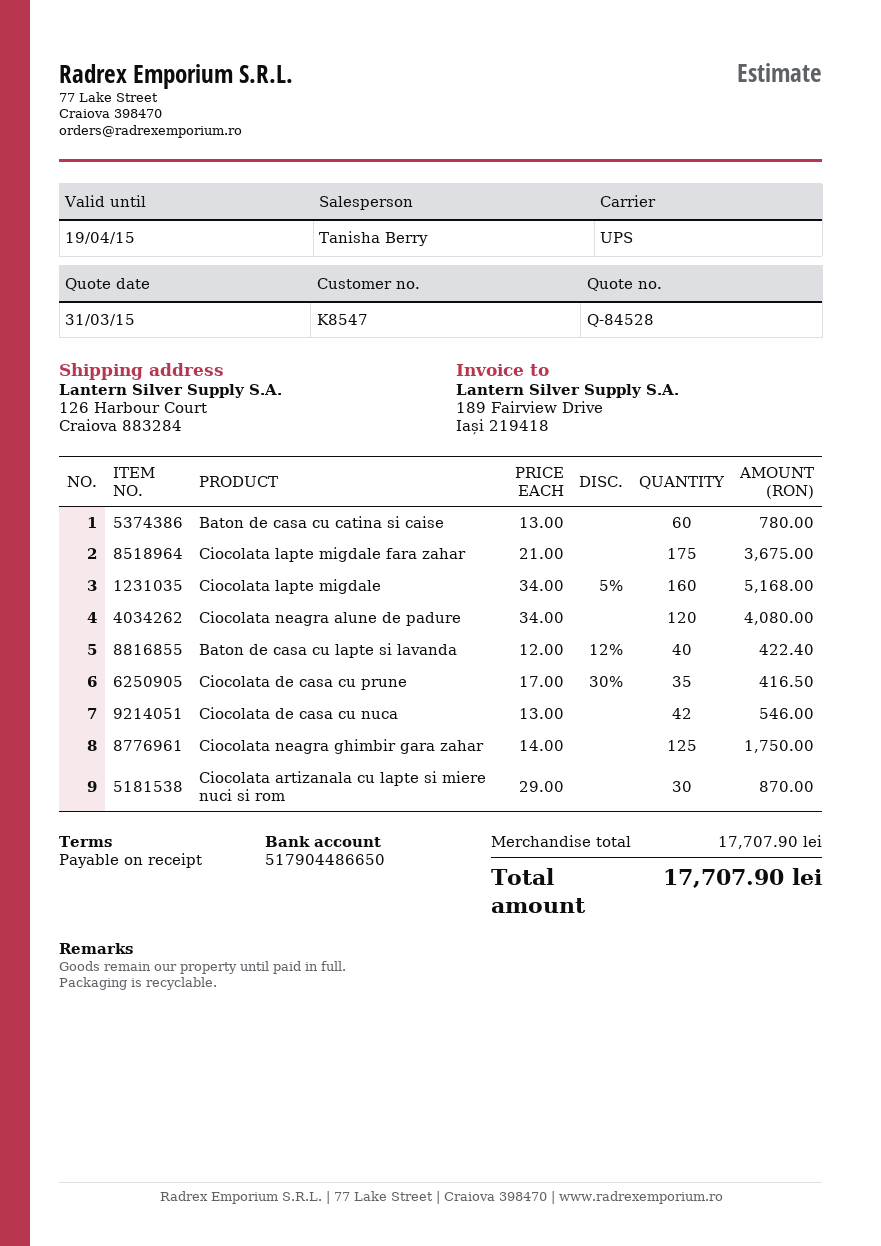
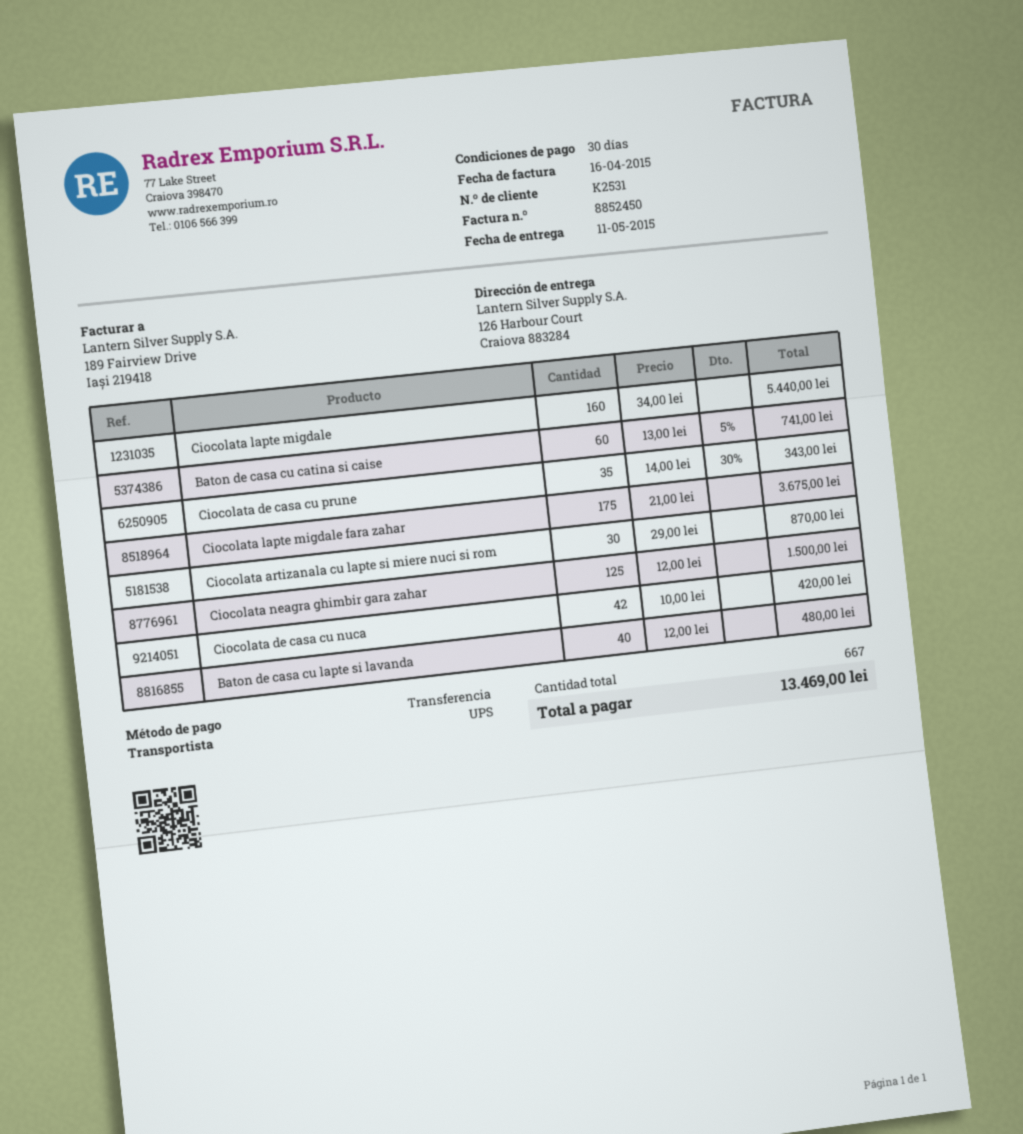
payment terms: on receipt -> 30 days
customer number: K8547 -> K2531
Baton de casa cu catina si caise: 60 x 13.00 = 780.00 -> 60 x 13.00 - 5% = 741.00
Ciocolata lapte migdale: 160 x 34.00 - 5% = 5168.00 -> 160 x 34.00 = 5440.00
Ciocolata neagra alune de padure: 120 x 34.00 = 4080.00 -> none
Baton de casa cu lapte si lavanda: 40 x 12.00 - 12% = 422.40 -> 40 x 12.00 = 480.00
Ciocolata de casa cu prune: 35 x 17.00 - 30% = 416.50 -> 35 x 14.00 - 30% = 343.00
Ciocolata de casa cu nuca: 42 x 13.00 = 546.00 -> 42 x 10.00 = 420.00
Ciocolata neagra ghimbir gara zahar: 125 x 14.00 = 1750.00 -> 125 x 12.00 = 1500.00
total: 17707.90 -> 13469.00

